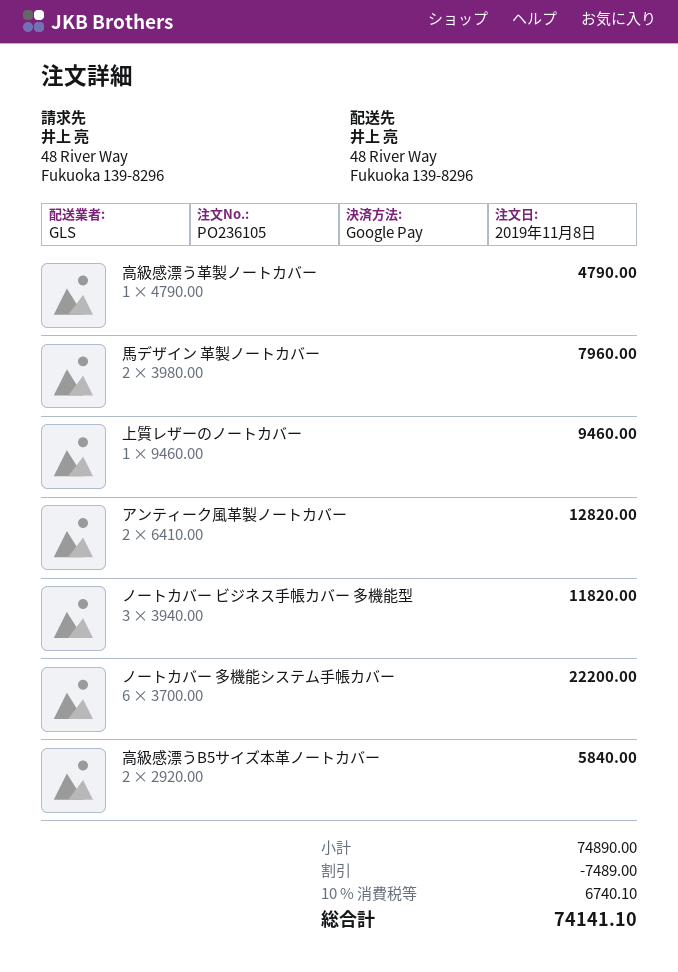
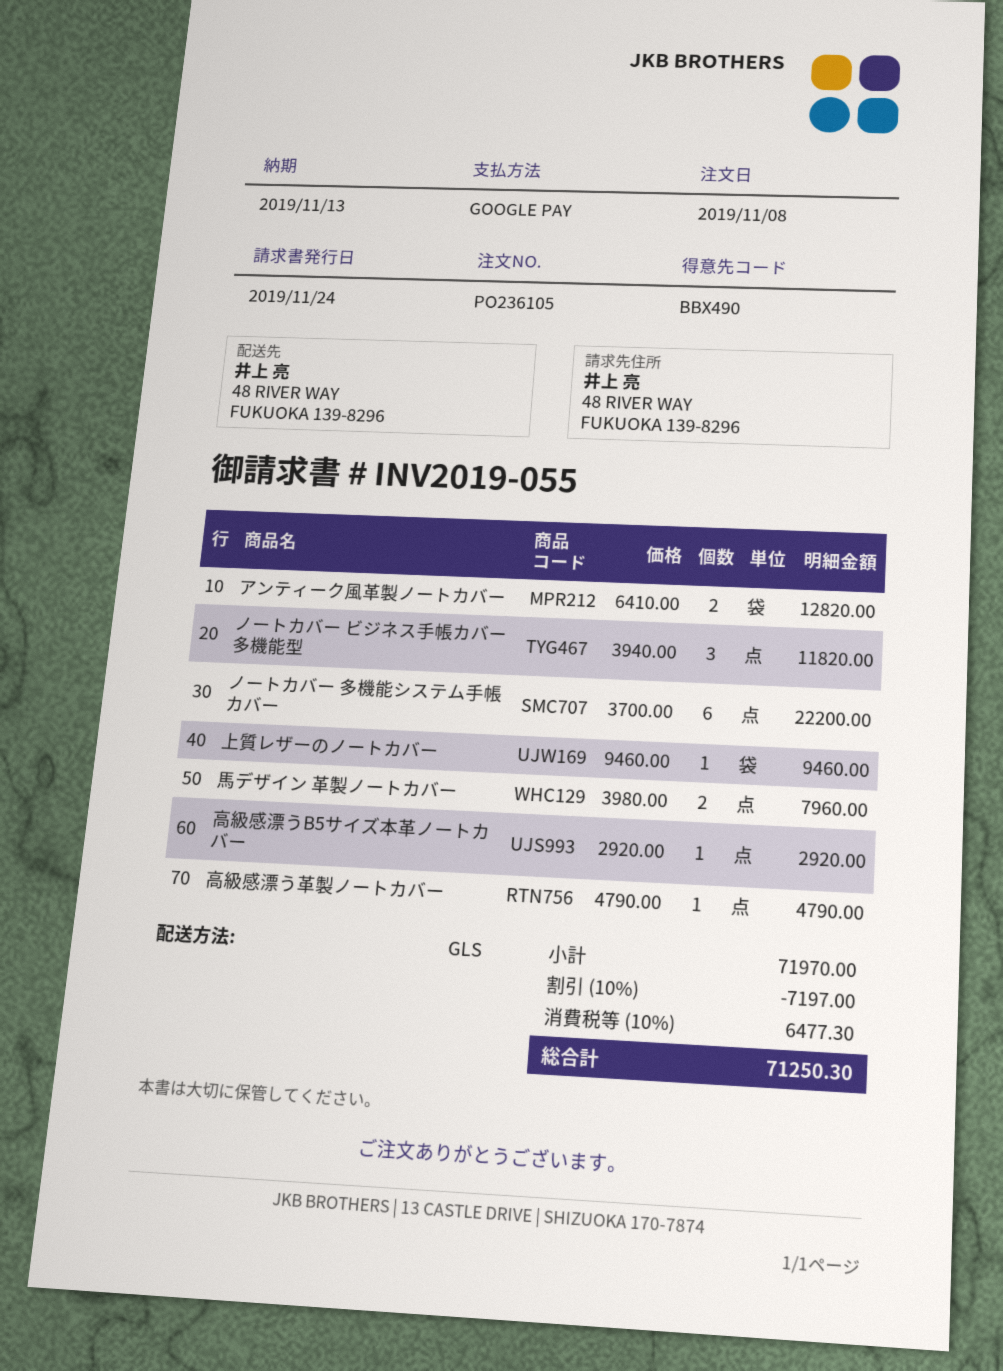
高級感漂うB5サイズ本革ノートカバー: 2 x 2920.00 = 5840.00 -> 1 x 2920.00 = 2920.00
subtotal: 74890.00 -> 71970.00
discount: 7489.00 -> 7197.00
tax: 10% = 6740.10 -> 10% = 6477.30
total: 74141.10 -> 71250.30

